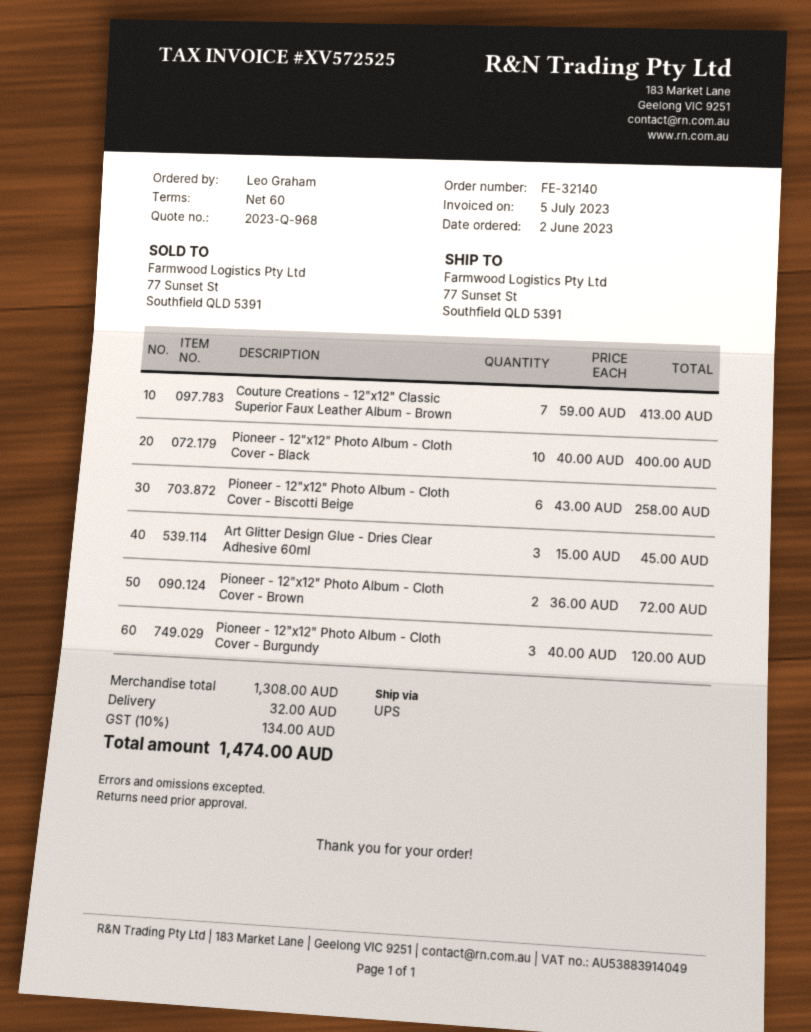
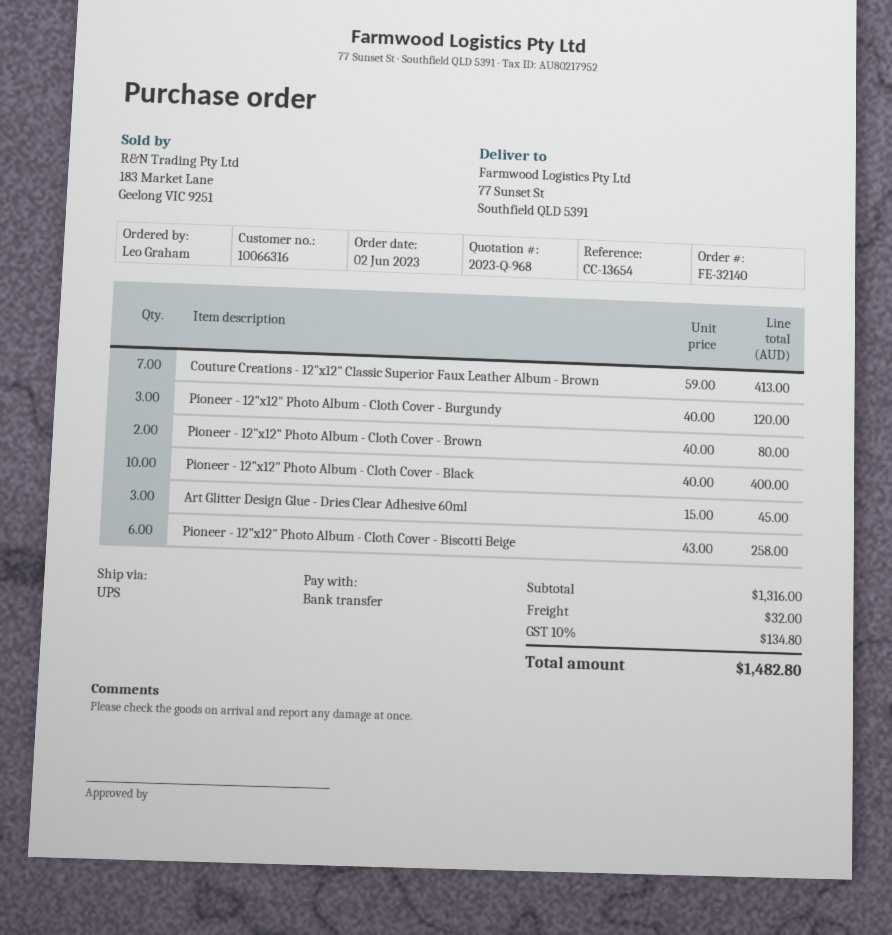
Pioneer - 12"x12" Photo Album - Cloth Cover - Brown: 2 x 36.00 = 72.00 -> 2 x 40.00 = 80.00
subtotal: 1308.00 -> 1316.00
tax: 10% = 134.00 -> 10% = 134.80
total: 1474.00 -> 1482.80

